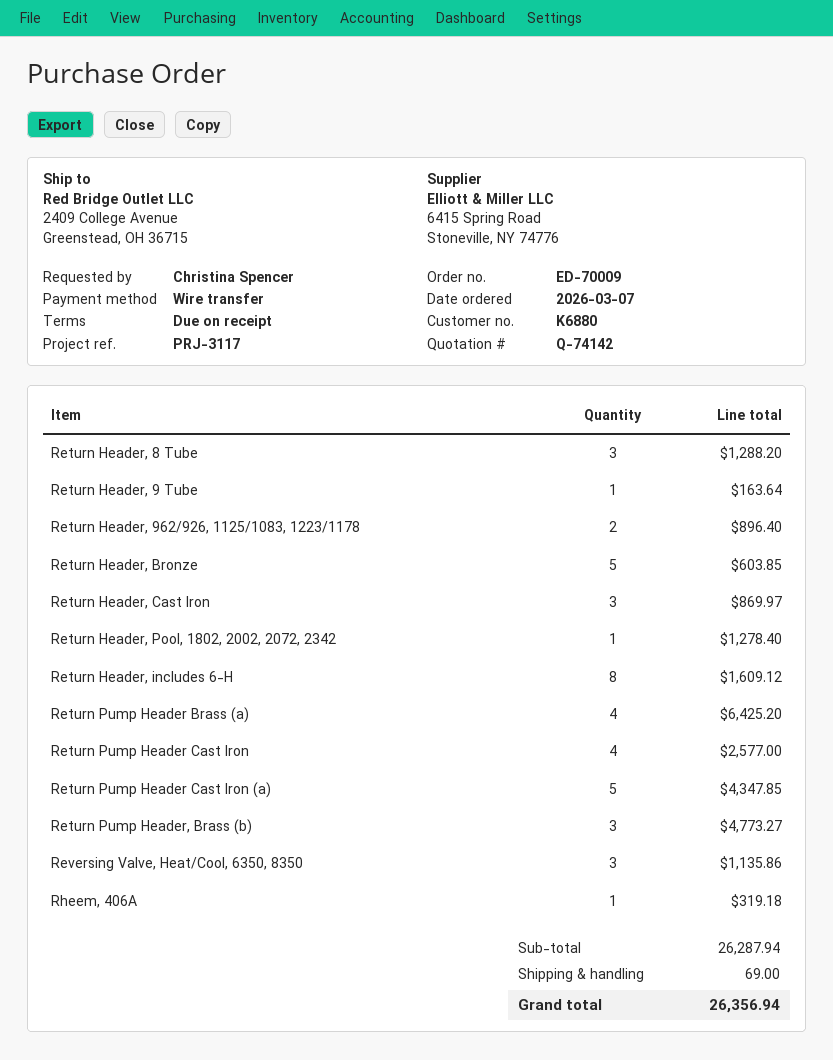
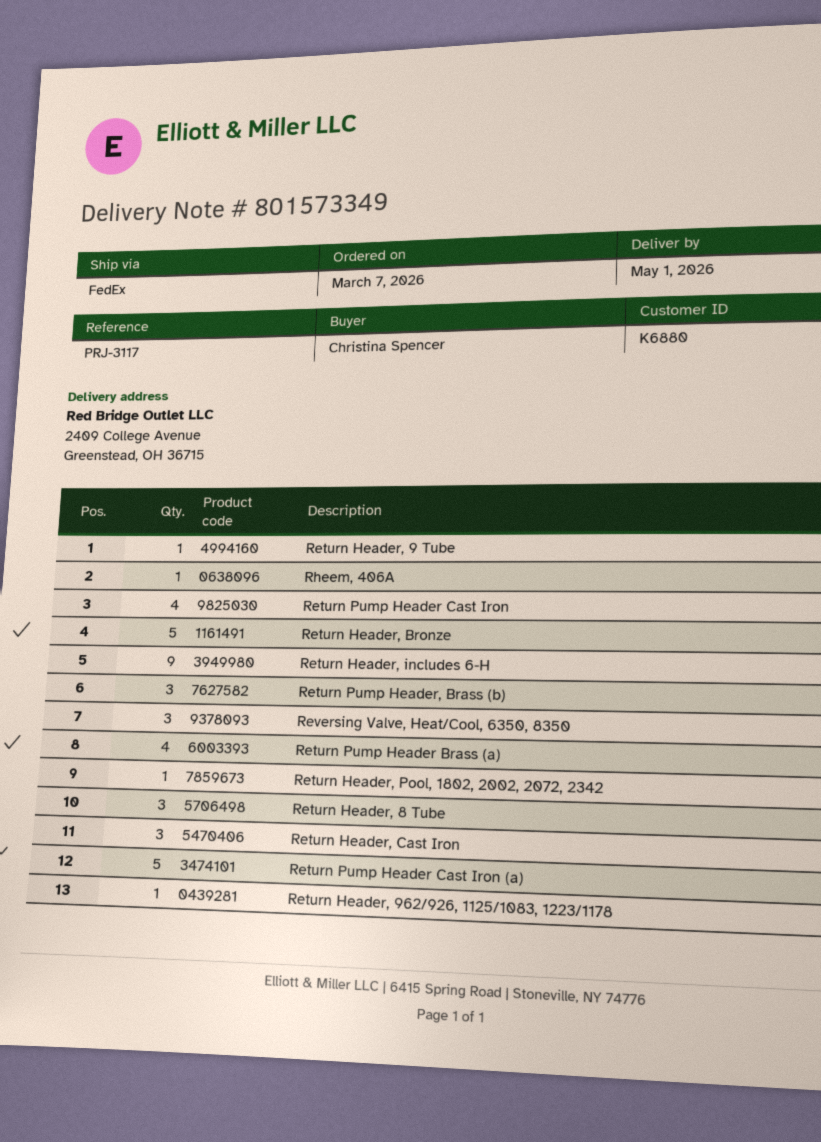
Return Header, 962/926, 1125/1083, 1223/1178: 2 -> 1
Return Header, includes 6-H: 8 -> 9

